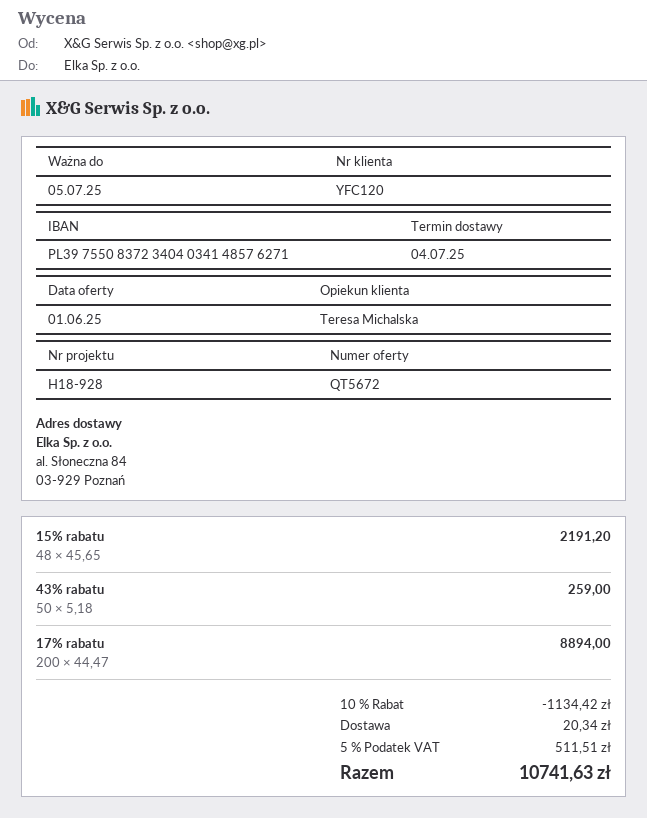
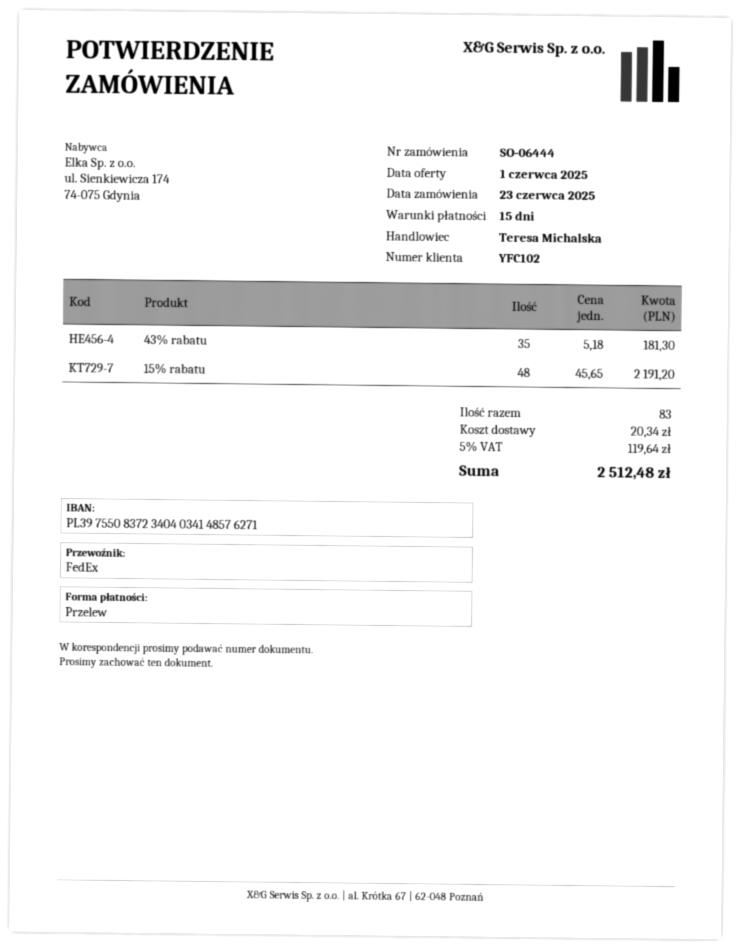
customer number: YFC120 -> YFC102
43% rabatu: 50 x 5.18 = 259.00 -> 35 x 5.18 = 181.30
17% rabatu: 200 x 44.47 = 8894.00 -> none
discount: 10% = 1134.42 -> none
tax: 5% = 511.51 -> 5% = 119.64
total: 10741.63 -> 2512.48

